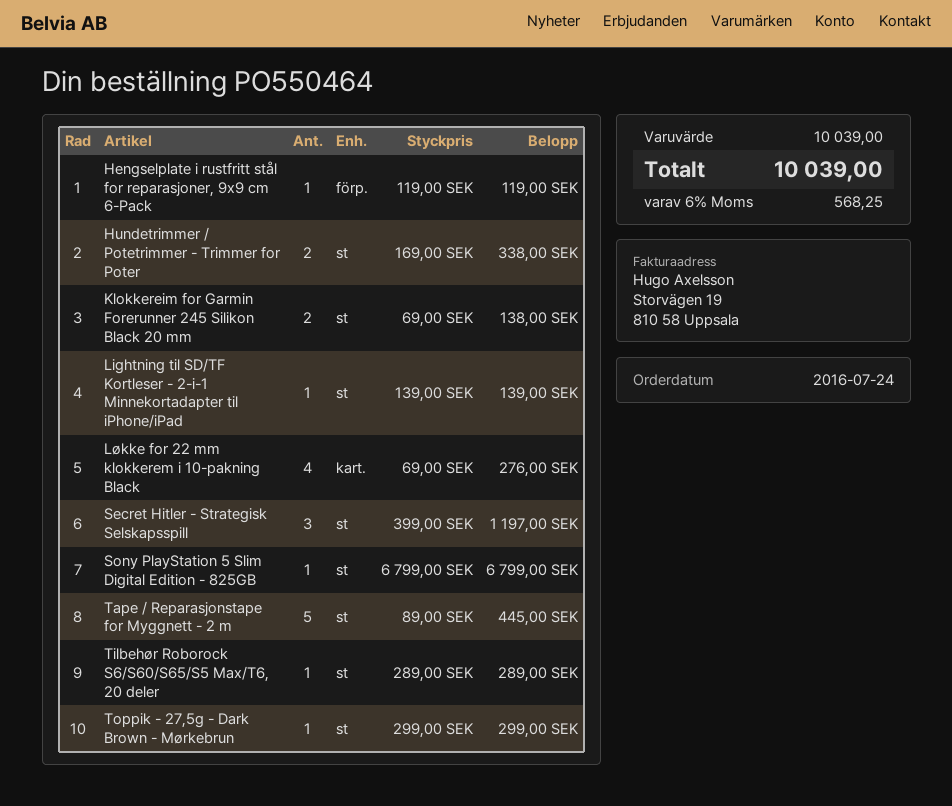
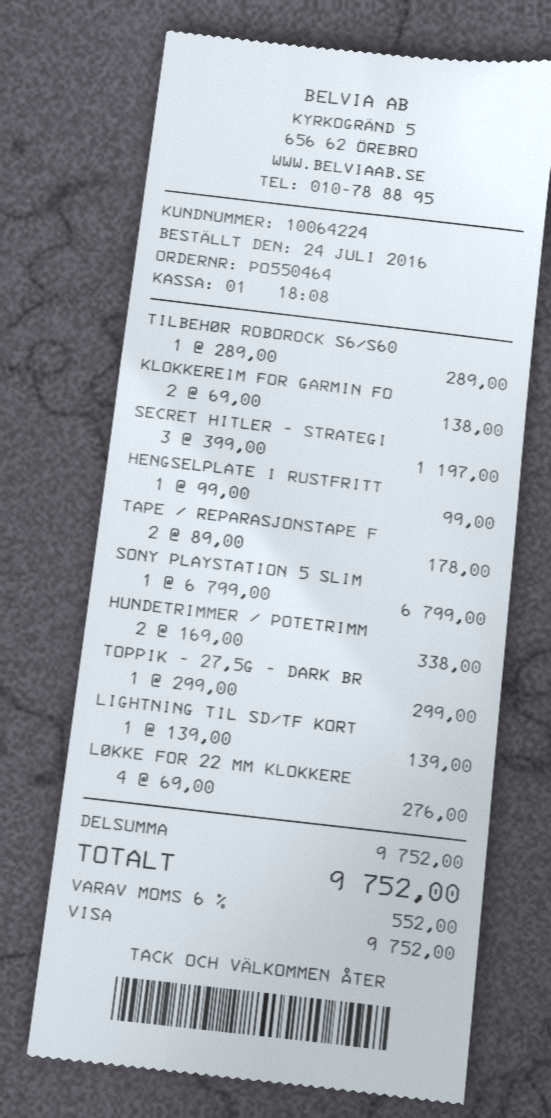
Hengselplate i rustfritt stål for reparasjoner, 9x9 cm 6-Pack: 1 x 119.00 = 119.00 -> 1 x 99.00 = 99.00
Tape / Reparasjonstape for Myggnett - 2 m: 5 x 89.00 = 445.00 -> 2 x 89.00 = 178.00
subtotal: 10039.00 -> 9752.00
tax: 6% = 568.25 -> 6% = 552.00
total: 10039.00 -> 9752.00

